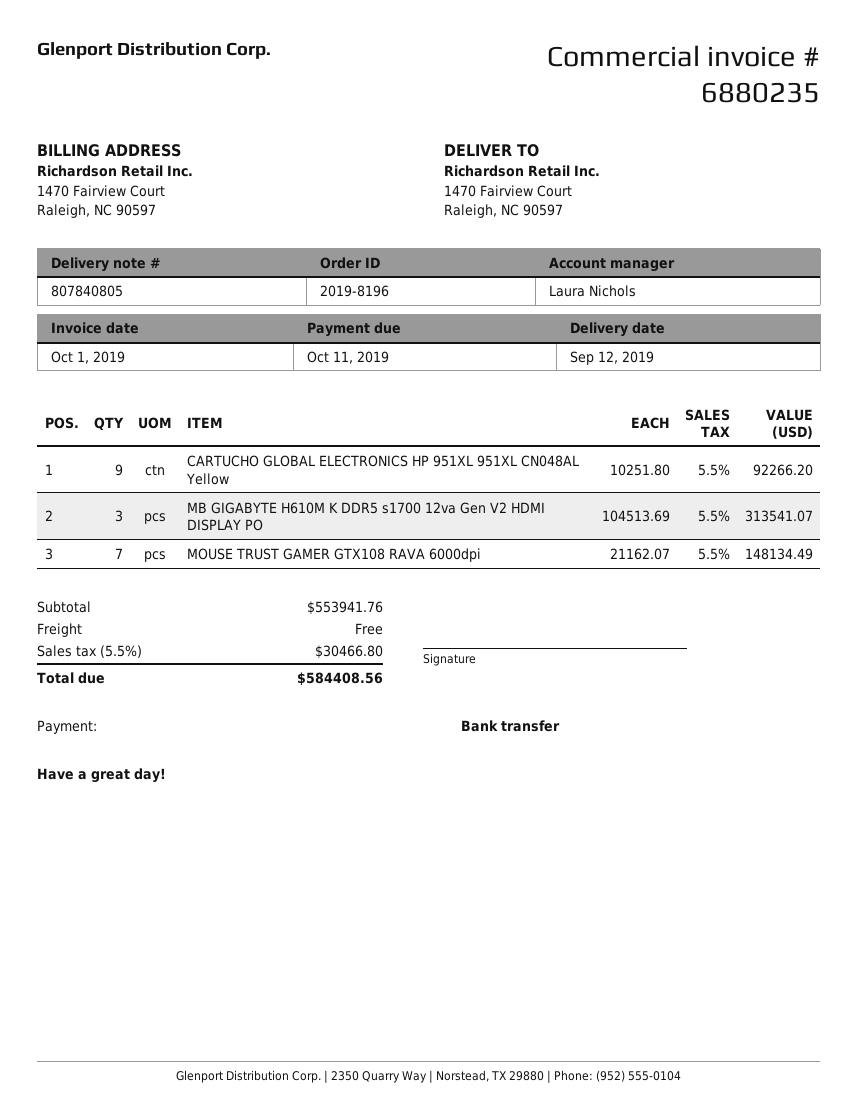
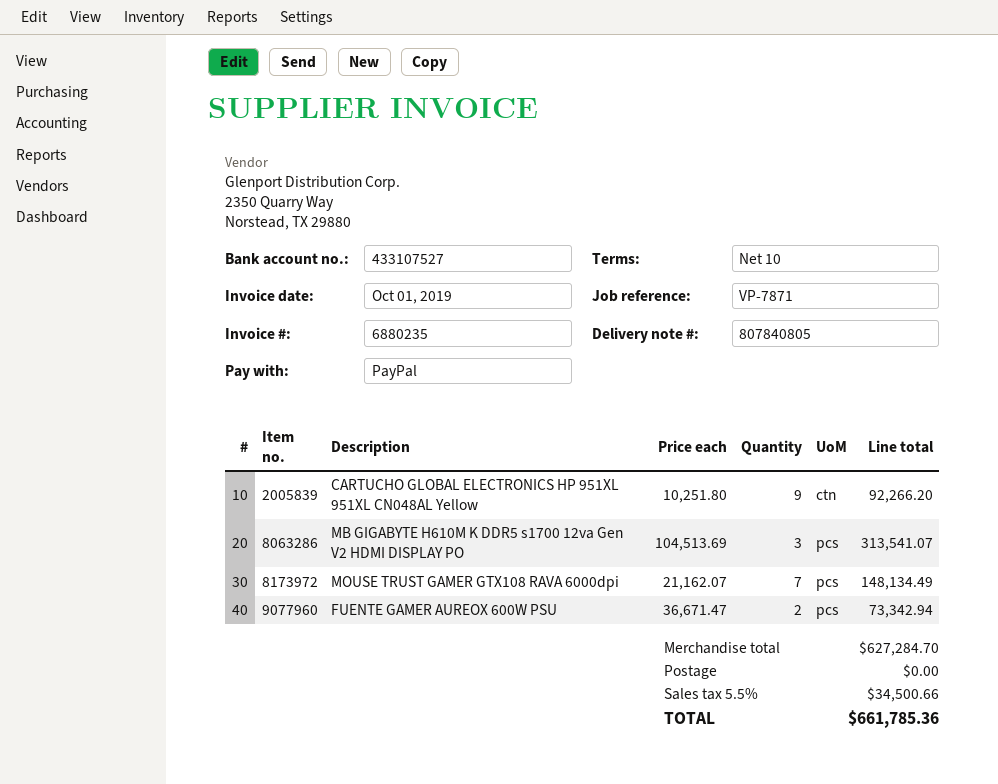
payment method: bank transfer -> PayPal
FUENTE GAMER AUREOX 600W PSU: none -> 2 x 36671.47 = 73342.94
subtotal: 553941.76 -> 627284.70
tax: 5.5% = 30466.80 -> 5.5% = 34500.66
total: 584408.56 -> 661785.36

